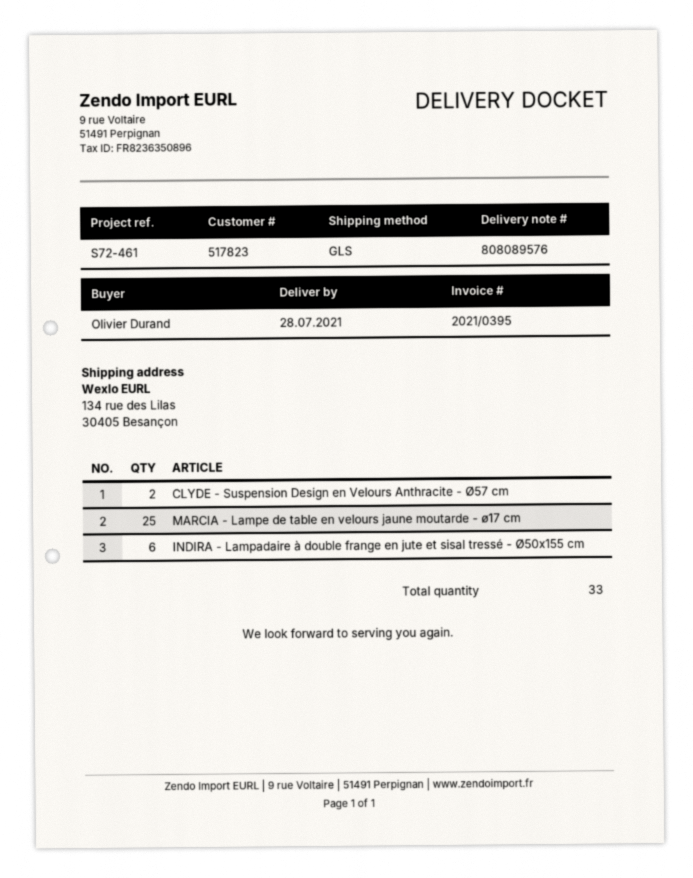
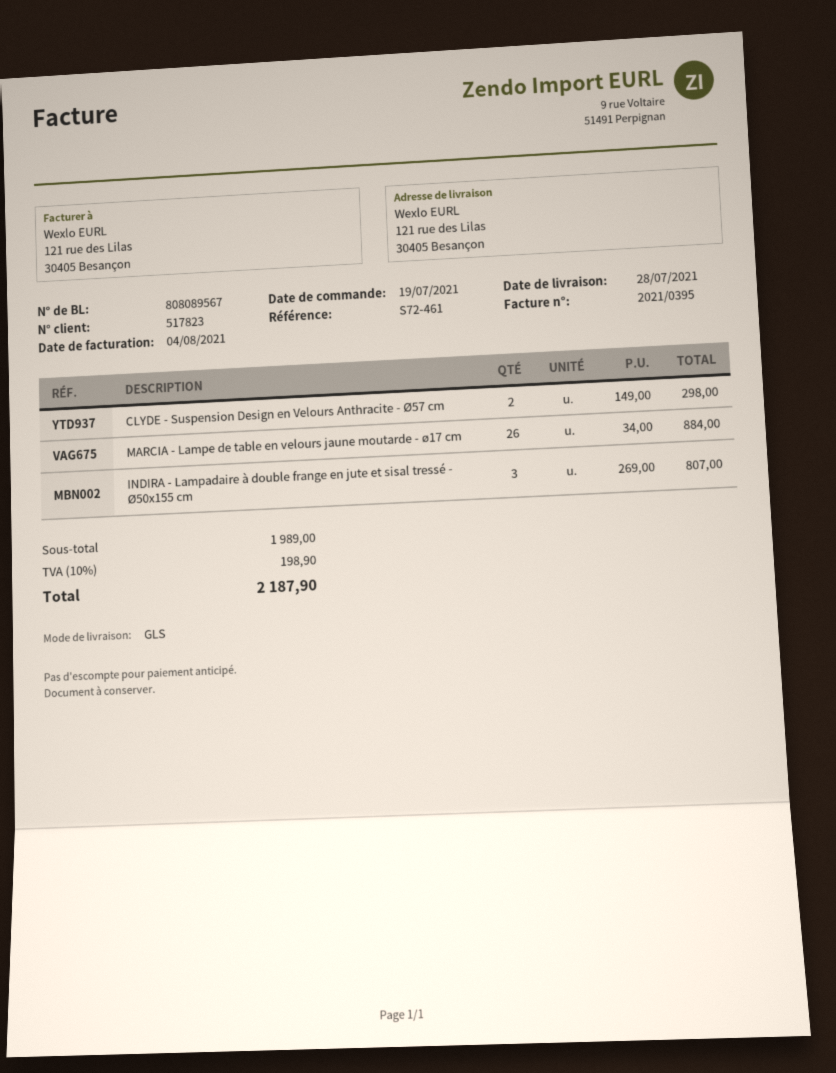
delivery note number: 808089576 -> 808089567
ship to: 134 rue des Lilas, 30405 Besançon -> 121 rue des Lilas, 30405 Besançon
MARCIA - Lampe de table en velours jaune moutarde - ø17 cm: 25 -> 26
INDIRA - Lampadaire à double frange en jute et sisal tressé - Ø50x155 cm: 6 -> 3

